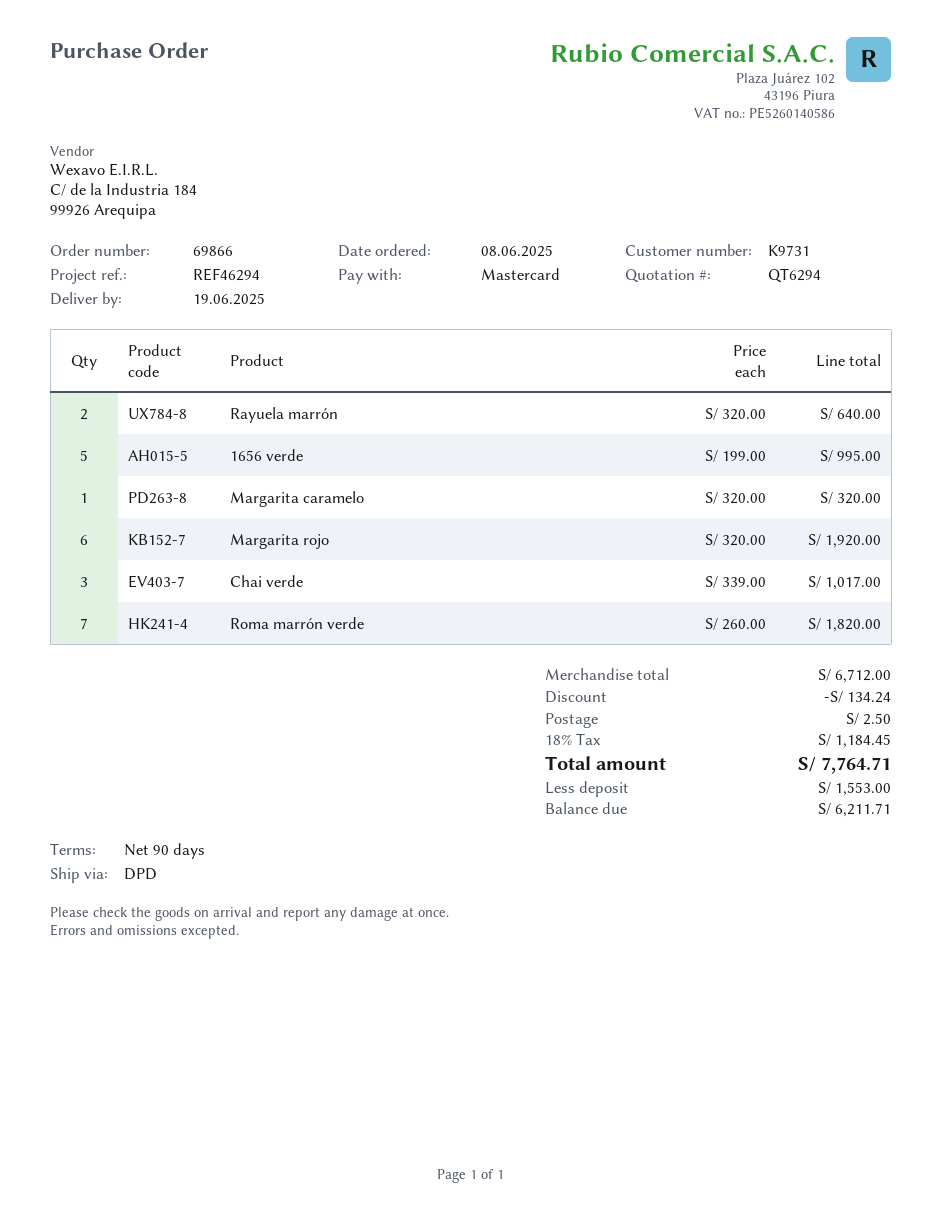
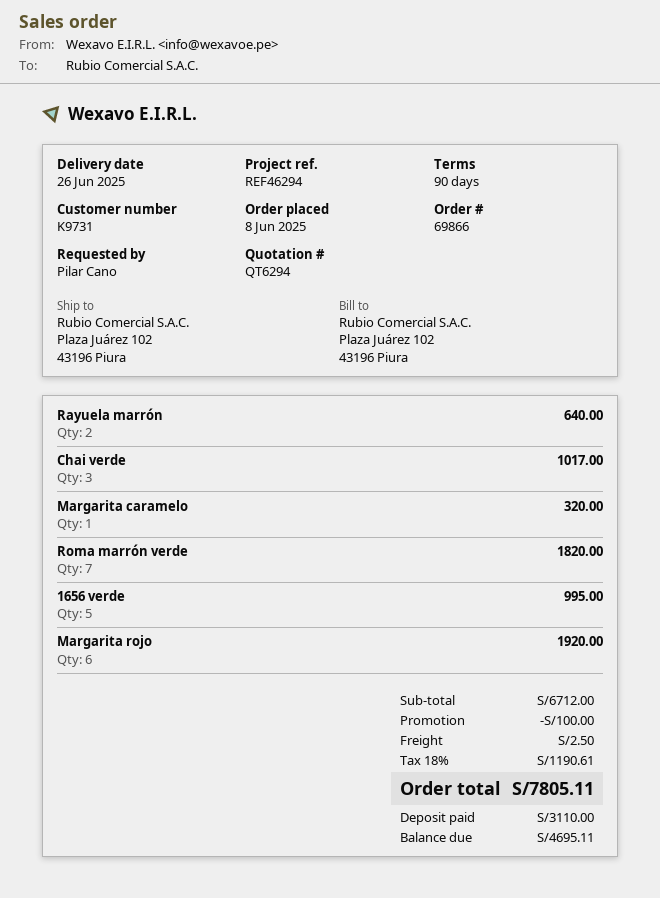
delivery date: 2025-06-19 -> 2025-06-26
discount: 134.24 -> 100.00
tax: 18% = 1184.45 -> 18% = 1190.61
total: 7764.71 -> 7805.11
deposit: 1553.00 -> 3110.00
balance: 6211.71 -> 4695.11

